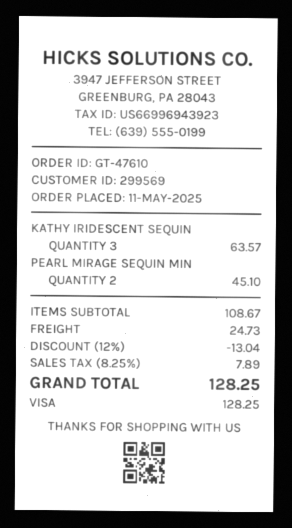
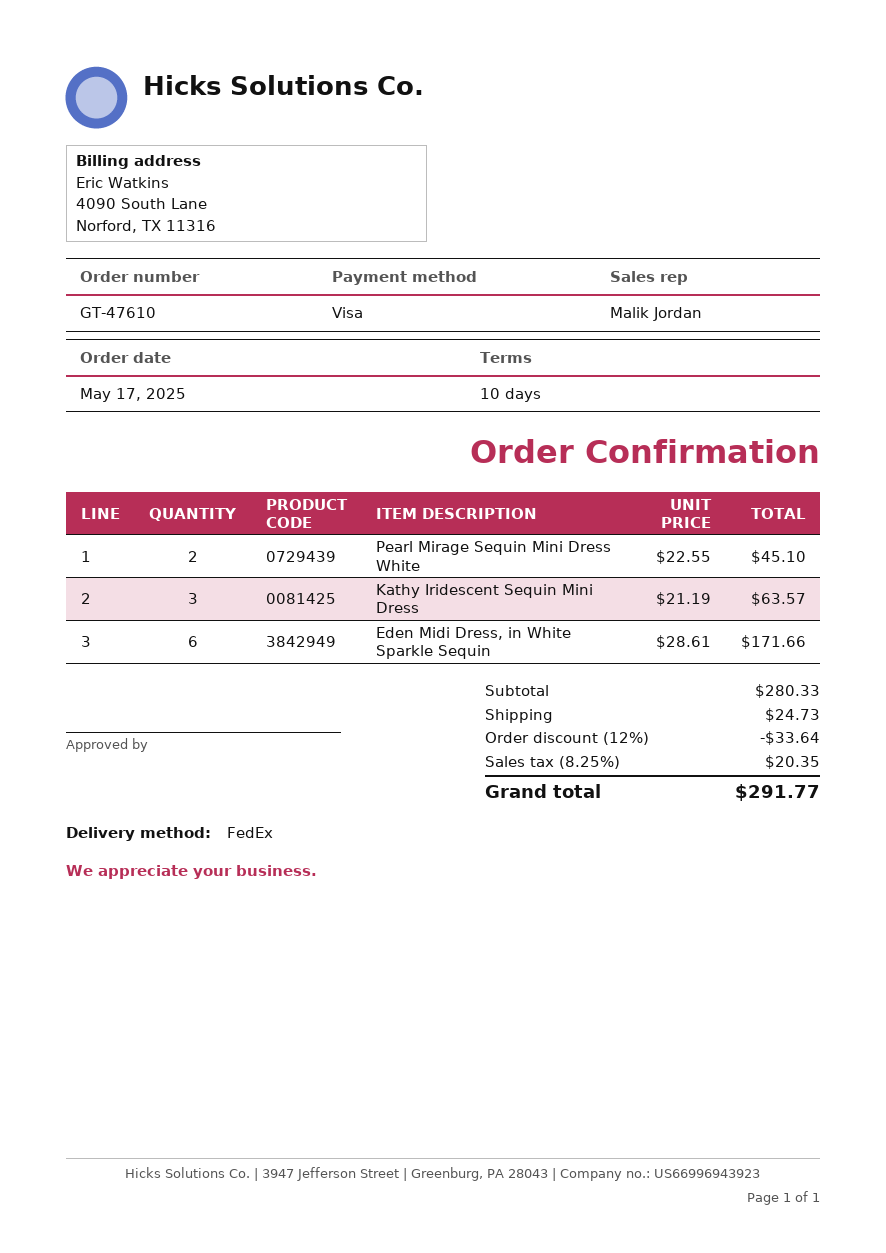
order date: 2025-05-11 -> 2025-05-17
Eden Midi Dress, in White Sparkle Sequin: none -> 6 for 171.66
subtotal: 108.67 -> 280.33
discount: 12% = 13.04 -> 12% = 33.64
tax: 8.25% = 7.89 -> 8.25% = 20.35
total: 128.25 -> 291.77

